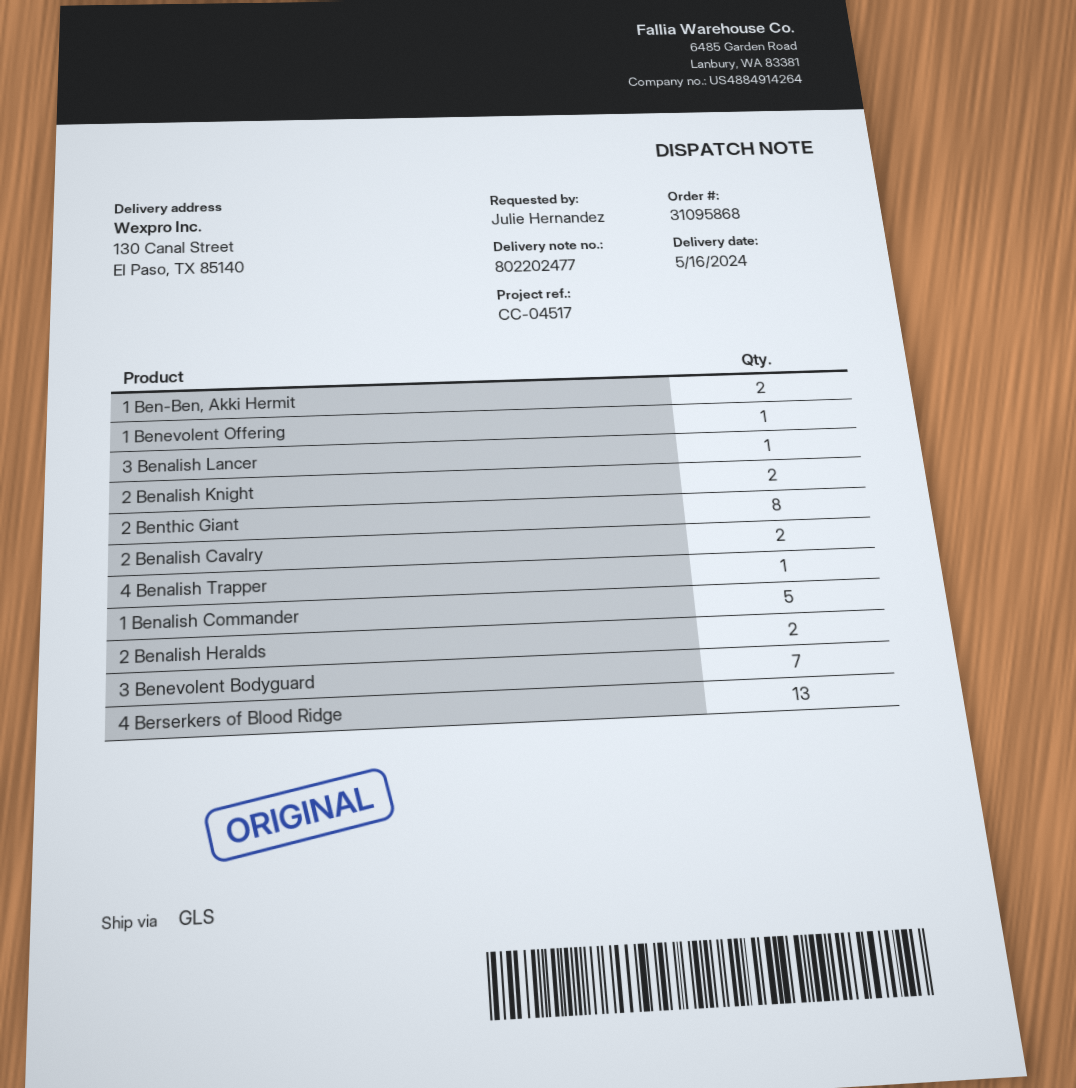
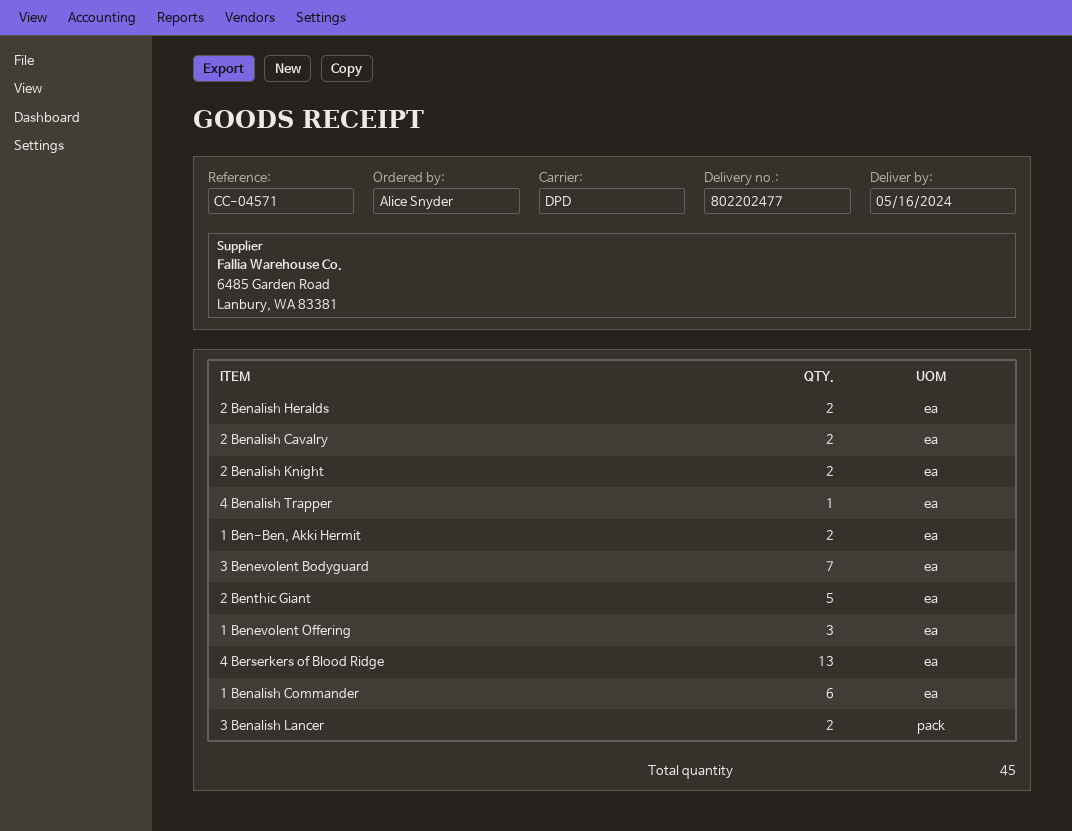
reference: CC-04517 -> CC-04571
ordered by: Julie Hernandez -> Alice Snyder
shipping method: GLS -> DPD
1 Benevolent Offering: 1 -> 3
3 Benalish Lancer: 1 -> 2
2 Benthic Giant: 8 -> 5
1 Benalish Commander: 5 -> 6

